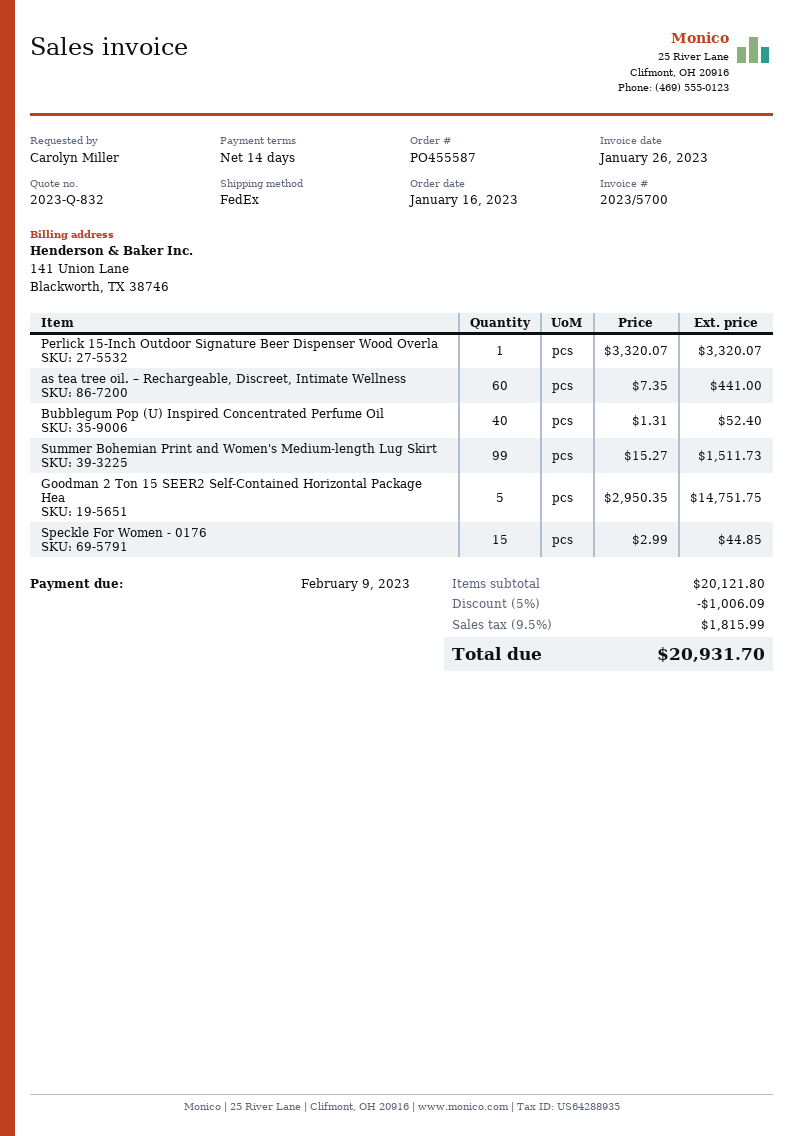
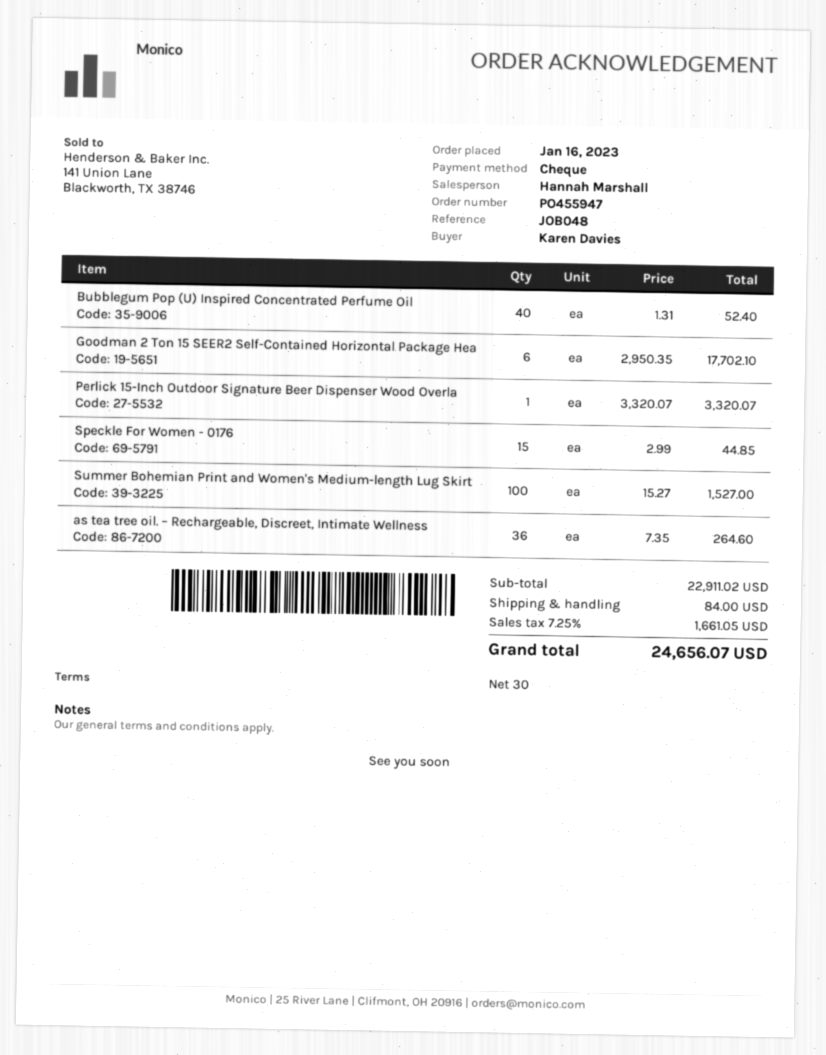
order number: PO455587 -> PO455947
payment terms: 14 days -> 30 days
ordered by: Carolyn Miller -> Karen Davies
as tea tree oil. – Rechargeable, Discreet, Intimate Wellness: 60 x 7.35 = 441.00 -> 36 x 7.35 = 264.60
Summer Bohemian Print and Women's Medium-length Lug Skirt: 99 x 15.27 = 1511.73 -> 100 x 15.27 = 1527.00
Goodman 2 Ton 15 SEER2 Self-Contained Horizontal Package Hea: 5 x 2950.35 = 14751.75 -> 6 x 2950.35 = 17702.10
subtotal: 20121.80 -> 22911.02
discount: 5% = 1006.09 -> none
shipping: none -> 84.00
tax: 9.5% = 1815.99 -> 7.25% = 1661.05
total: 20931.70 -> 24656.07

